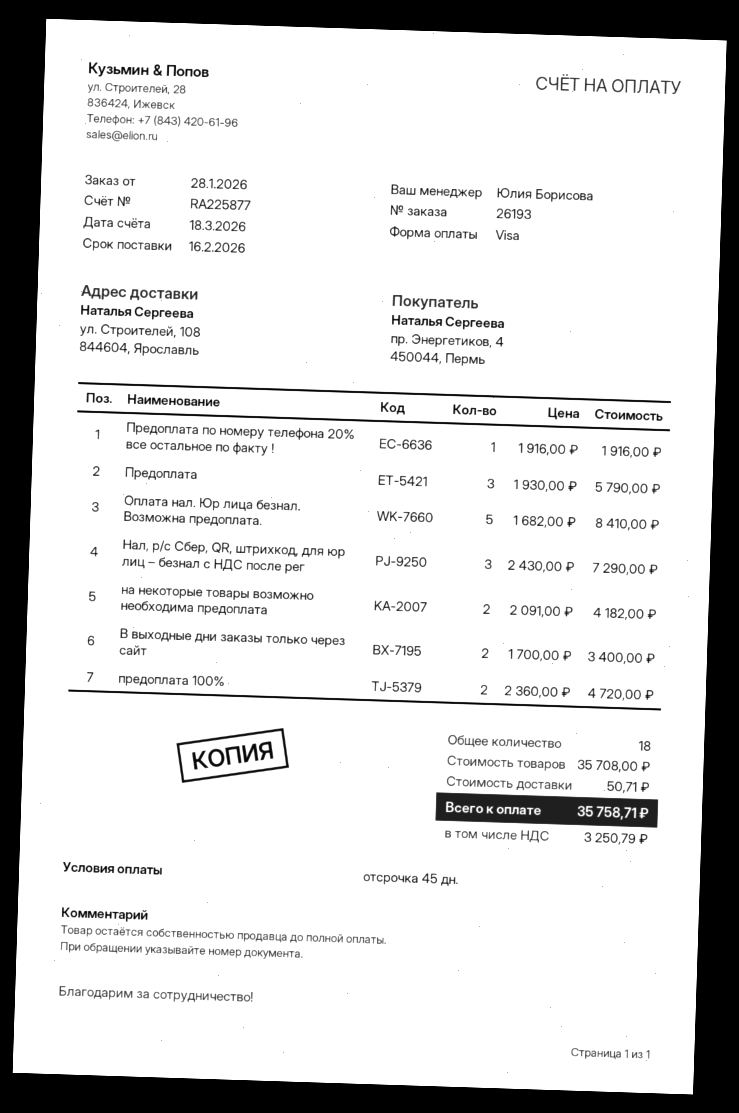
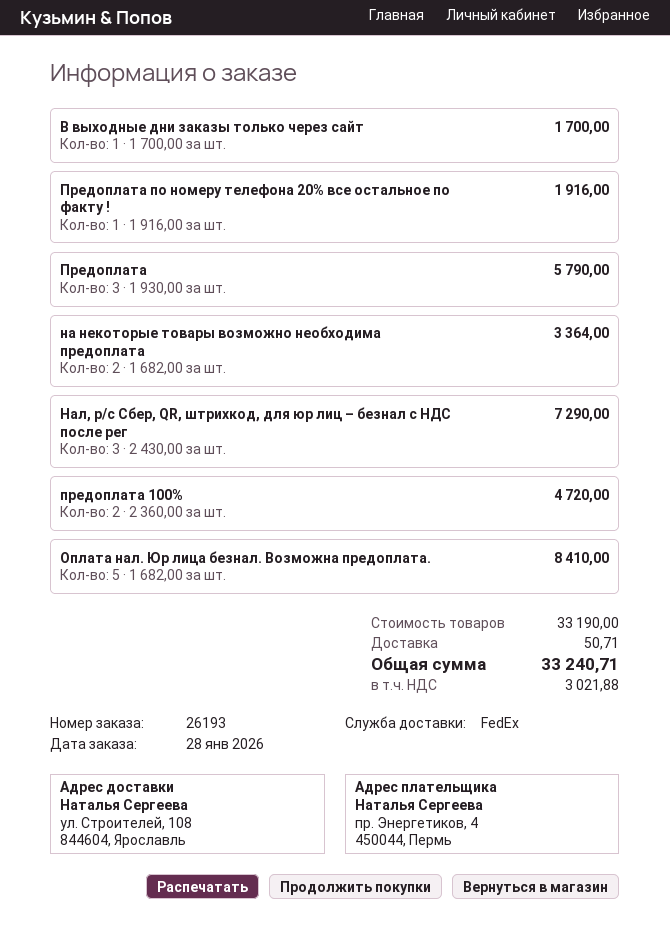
на некоторые товары возможно необходима предоплата: 2 x 2091.00 = 4182.00 -> 2 x 1682.00 = 3364.00
В выходные дни заказы только через сайт: 2 x 1700.00 = 3400.00 -> 1 x 1700.00 = 1700.00
subtotal: 35708.00 -> 33190.00
tax: 3250.79 -> 3021.88
total: 35758.71 -> 33240.71

